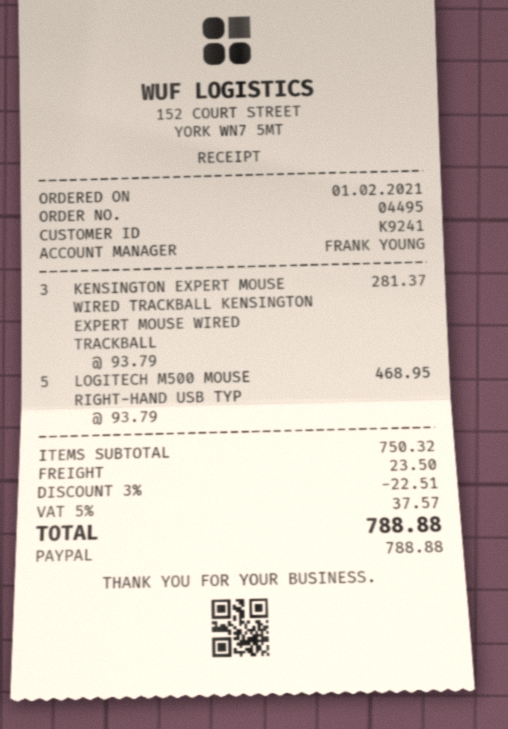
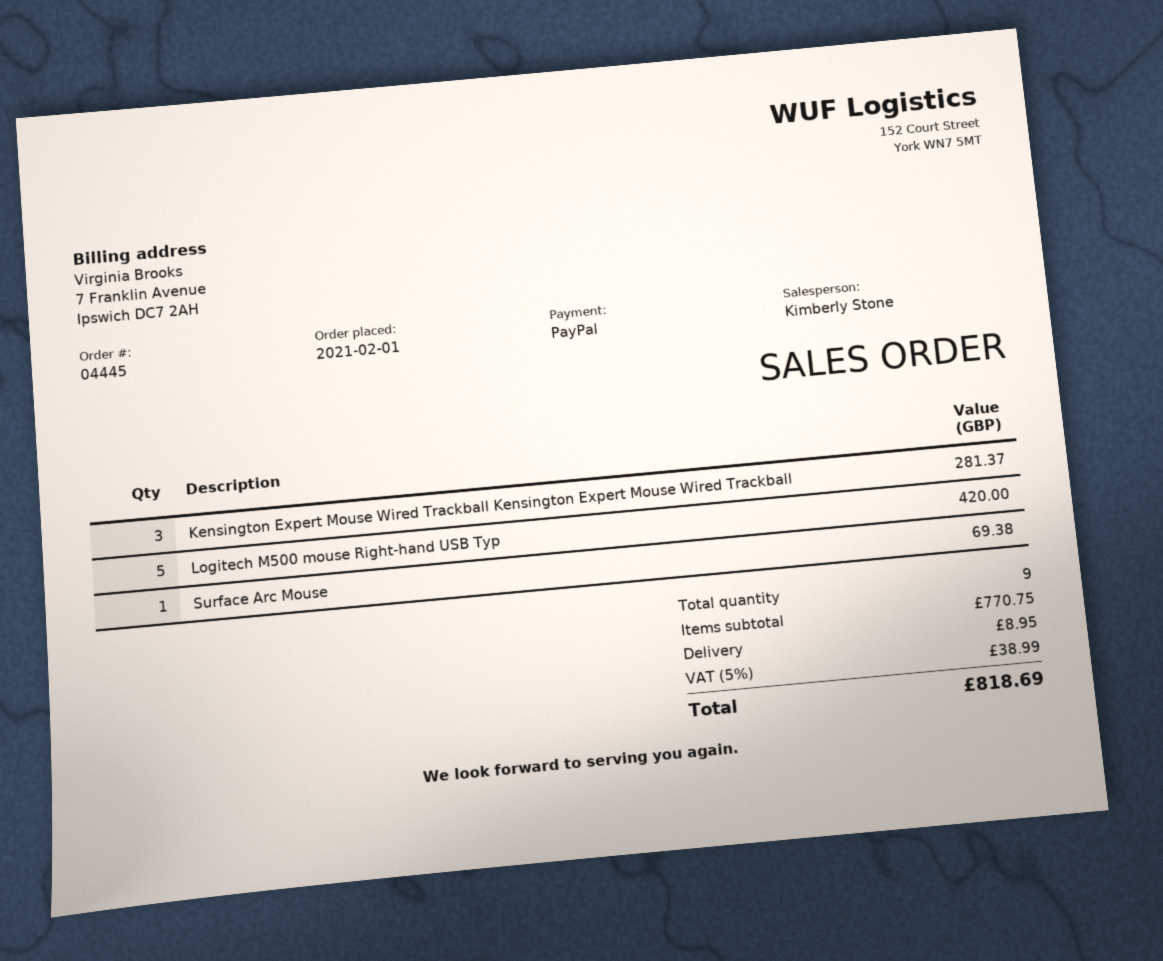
order number: 04495 -> 04445
sales rep: FRANK YOUNG -> Kimberly Stone
LOGITECH M500 MOUSE RIGHT-HAND USB TYP: 5 for 468.95 -> 5 for 420.00
Surface Arc Mouse: none -> 1 for 69.38
subtotal: 750.32 -> 770.75
discount: 3% = 22.51 -> none
shipping: 23.50 -> 8.95
tax: 5% = 37.57 -> 5% = 38.99
total: 788.88 -> 818.69

